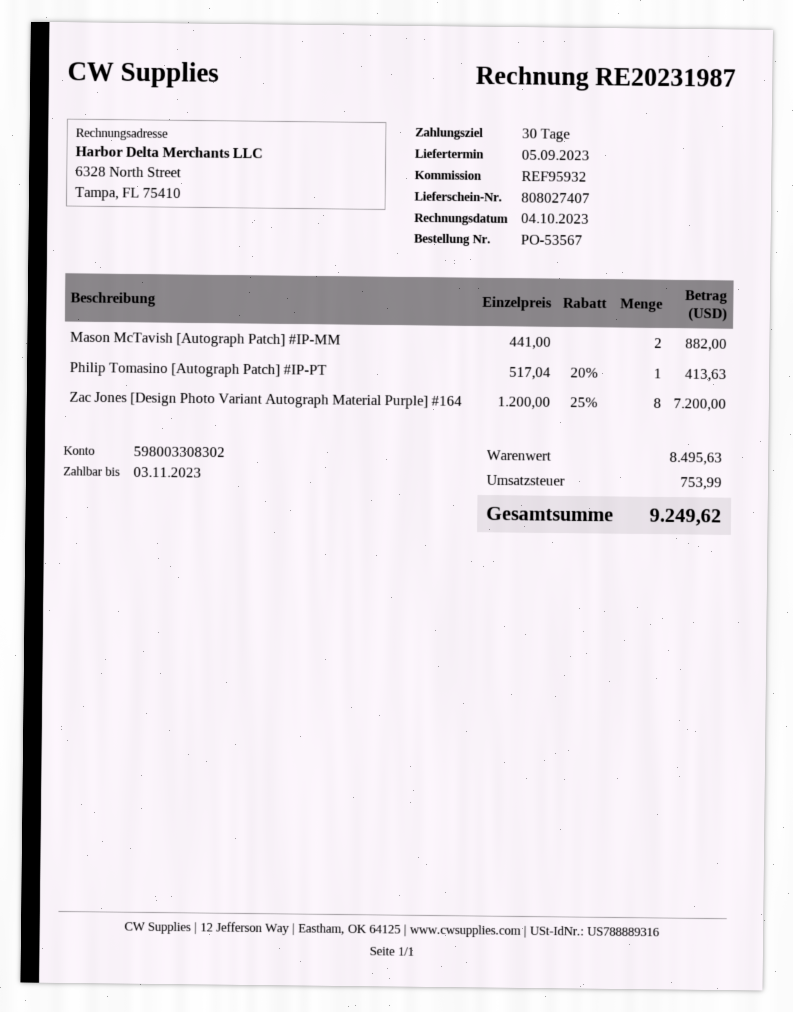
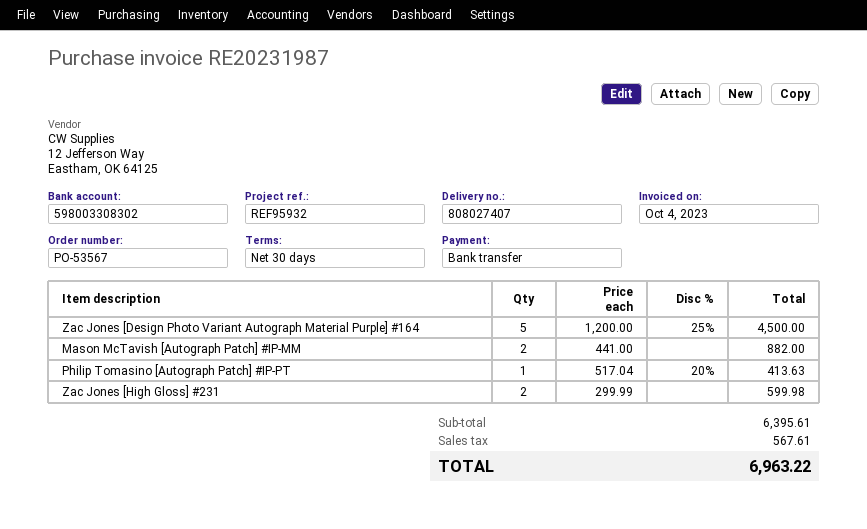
Zac Jones [Design Photo Variant Autograph Material Purple] #164: 8 x 1200.00 - 25% = 7200.00 -> 5 x 1200.00 - 25% = 4500.00
Zac Jones [High Gloss] #231: none -> 2 x 299.99 = 599.98
subtotal: 8495.63 -> 6395.61
tax: 753.99 -> 567.61
total: 9249.62 -> 6963.22

